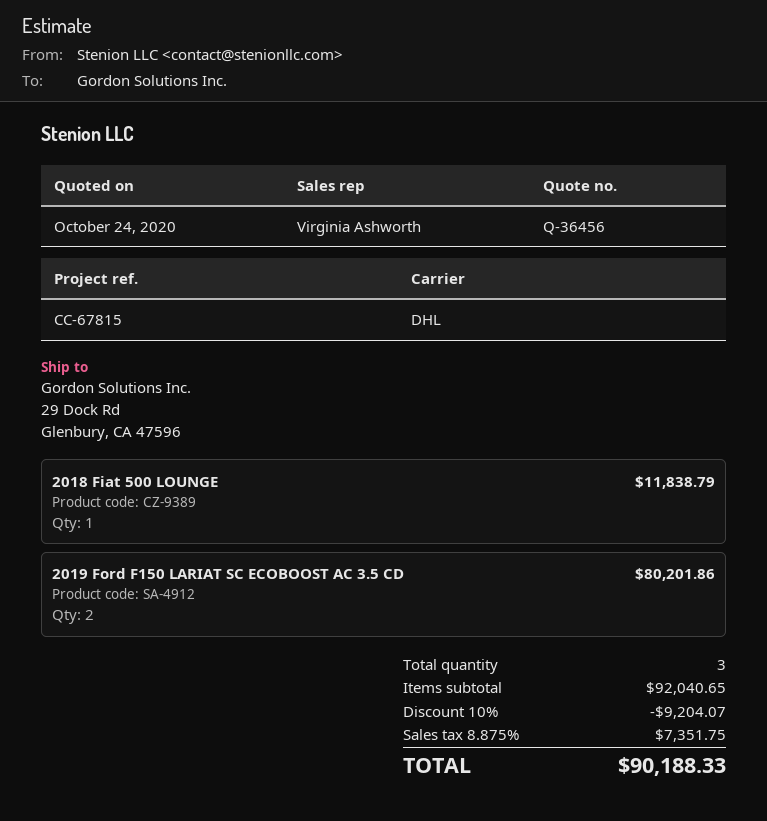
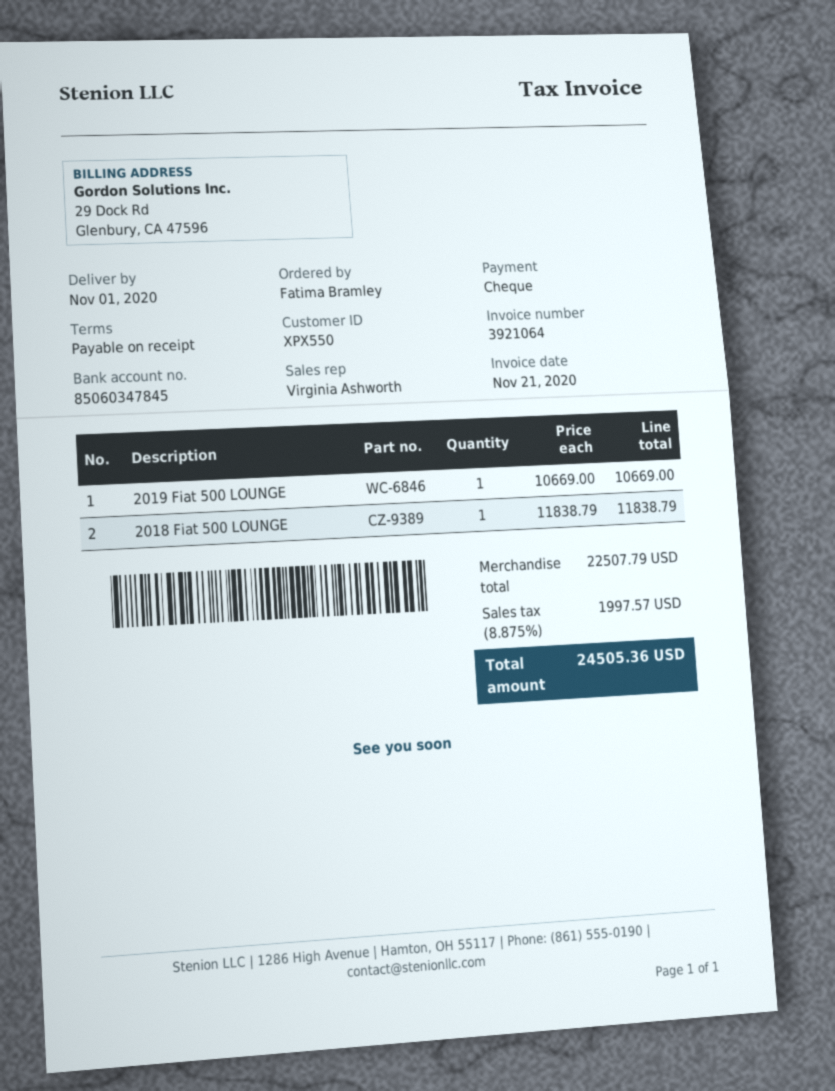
2019 Ford F150 LARIAT SC ECOBOOST AC 3.5 CD: 2 for 80201.86 -> none
2019 Fiat 500 LOUNGE: none -> 1 for 10669.00
subtotal: 92040.65 -> 22507.79
discount: 10% = 9204.07 -> none
tax: 8.875% = 7351.75 -> 8.875% = 1997.57
total: 90188.33 -> 24505.36

